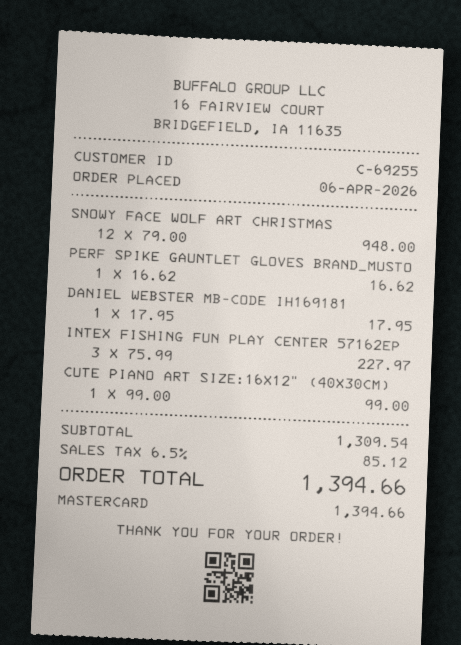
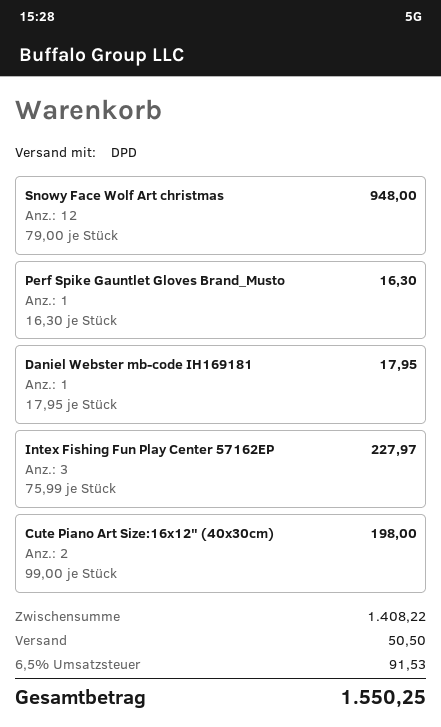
PERF SPIKE GAUNTLET GLOVES BRAND_MUSTO: 1 x 16.62 = 16.62 -> 1 x 16.30 = 16.30
CUTE PIANO ART SIZE:16X12" (40X30CM): 1 x 99.00 = 99.00 -> 2 x 99.00 = 198.00
subtotal: 1309.54 -> 1408.22
shipping: none -> 50.50
tax: 6.5% = 85.12 -> 6.5% = 91.53
total: 1394.66 -> 1550.25

